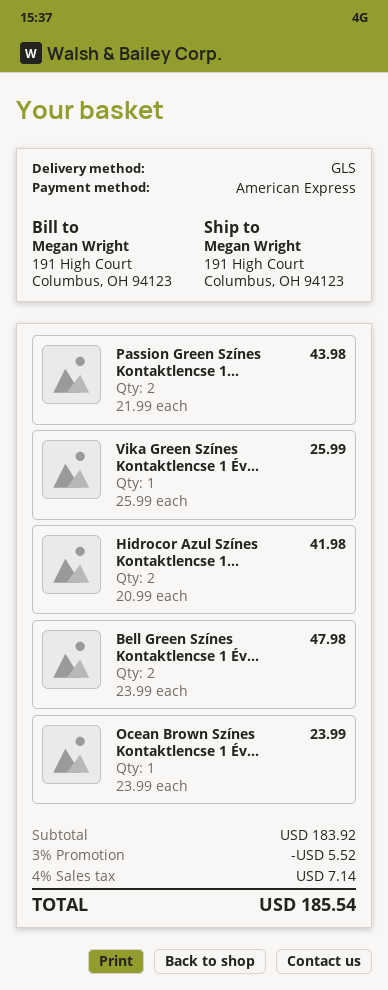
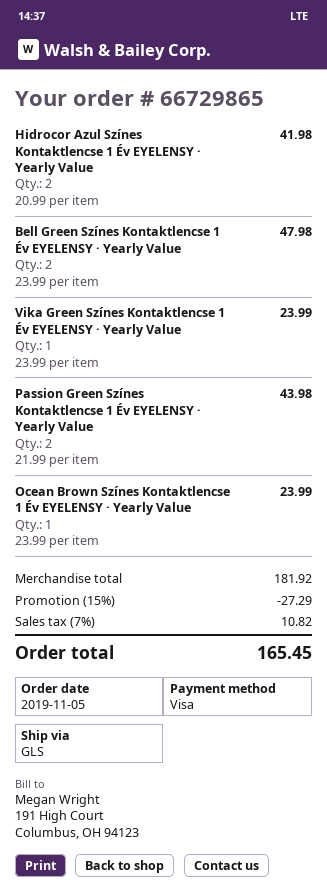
payment method: American Express -> Visa
Vika Green Színes Kontaktlencse 1 Év...: 1 x 25.99 = 25.99 -> 1 x 23.99 = 23.99
subtotal: 183.92 -> 181.92
discount: 3% = 5.52 -> 15% = 27.29
tax: 4% = 7.14 -> 7% = 10.82
total: 185.54 -> 165.45

